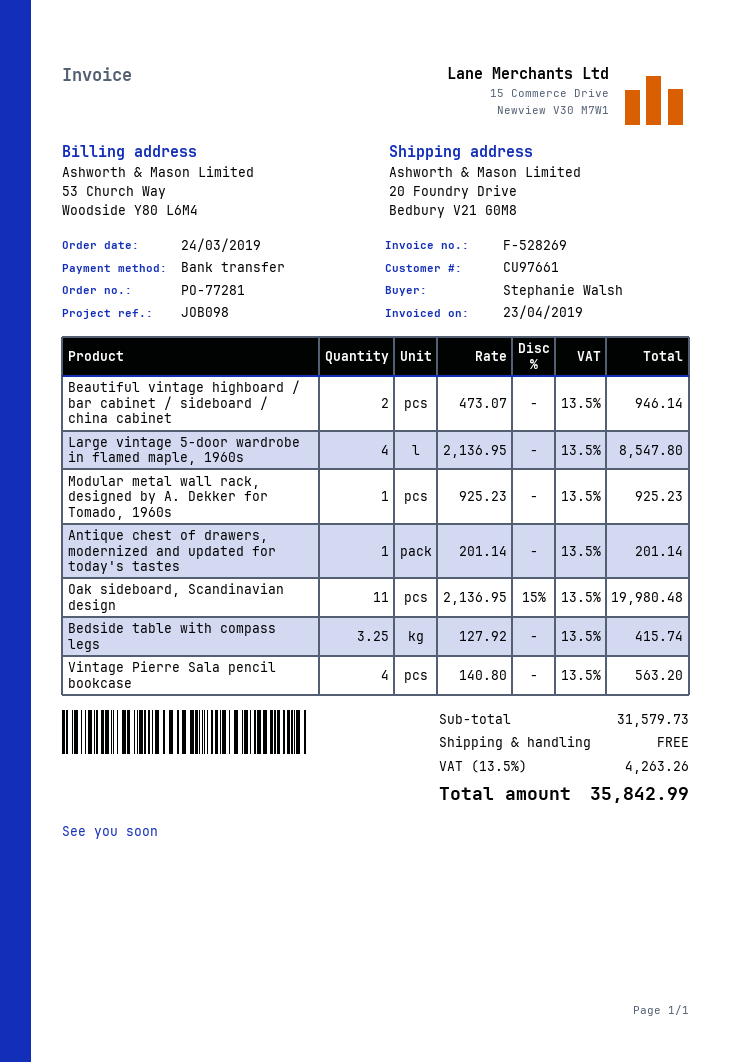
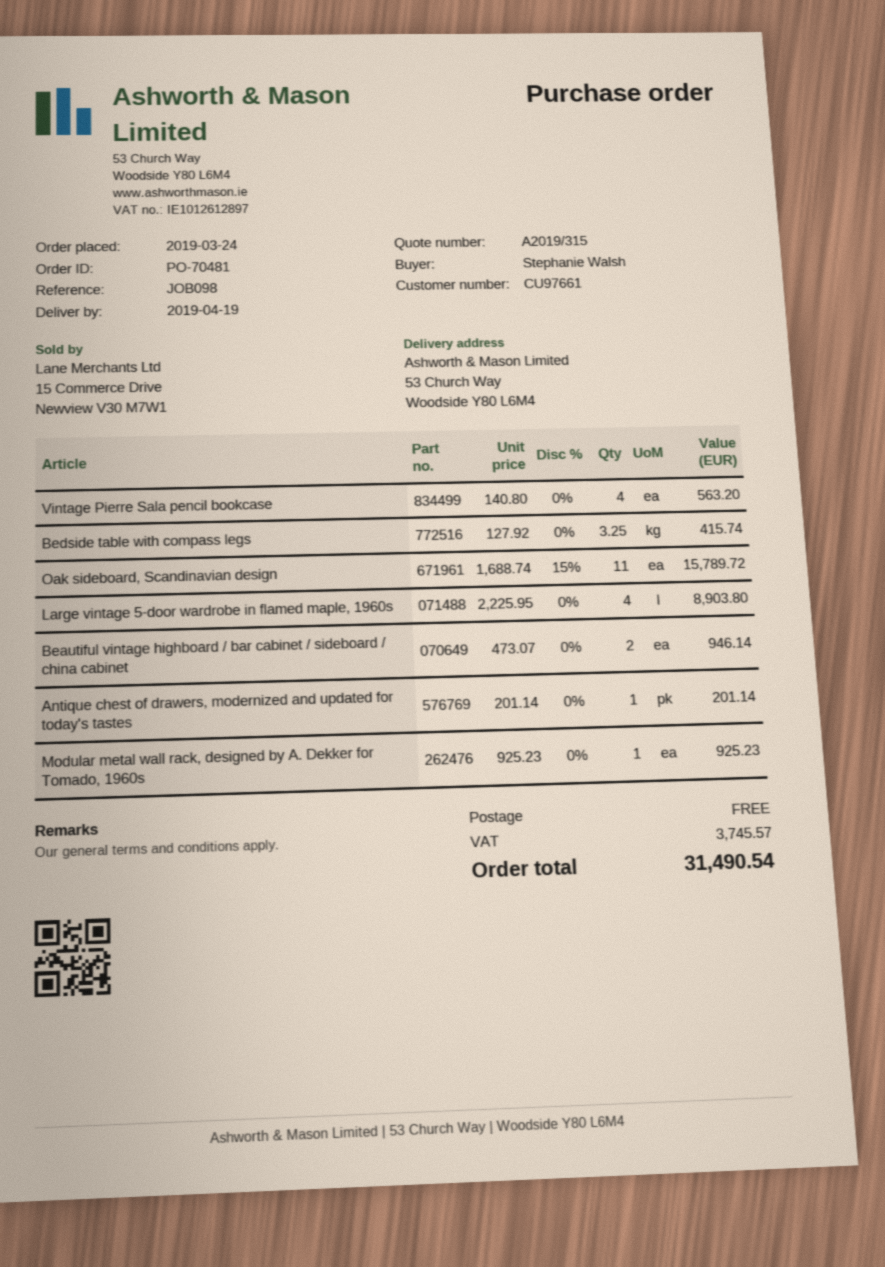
order number: PO-77281 -> PO-70481
ship to: 20 Foundry Drive, Bedbury V21 G0M8 -> 53 Church Way, Woodside Y80 L6M4
Large vintage 5-door wardrobe in flamed maple, 1960s: 4 x 2136.95 = 8547.80 -> 4 x 2225.95 = 8903.80
Oak sideboard, Scandinavian design: 11 x 2136.95 - 15% = 19980.48 -> 11 x 1688.74 - 15% = 15789.72
tax: 4263.26 -> 3745.57
total: 35842.99 -> 31490.54

